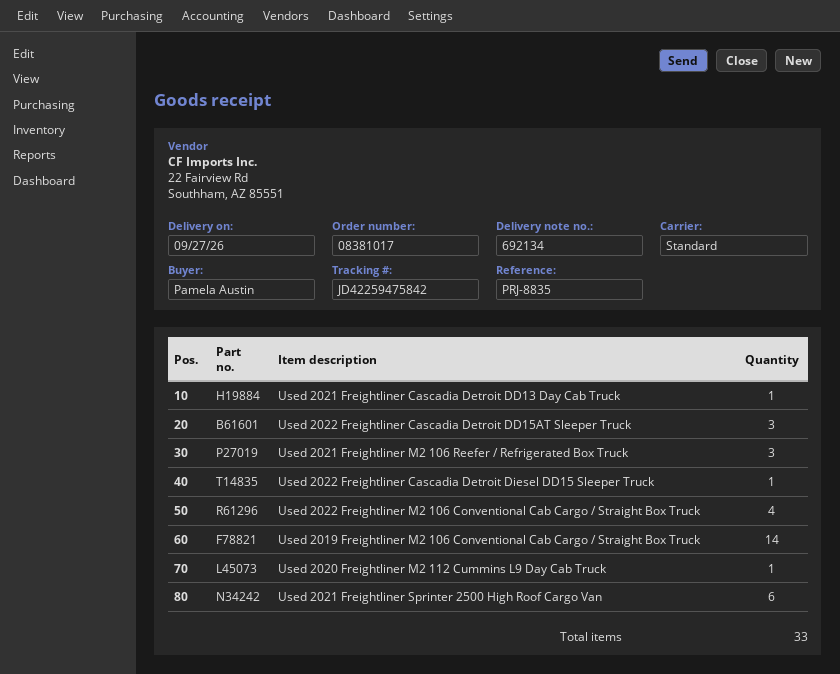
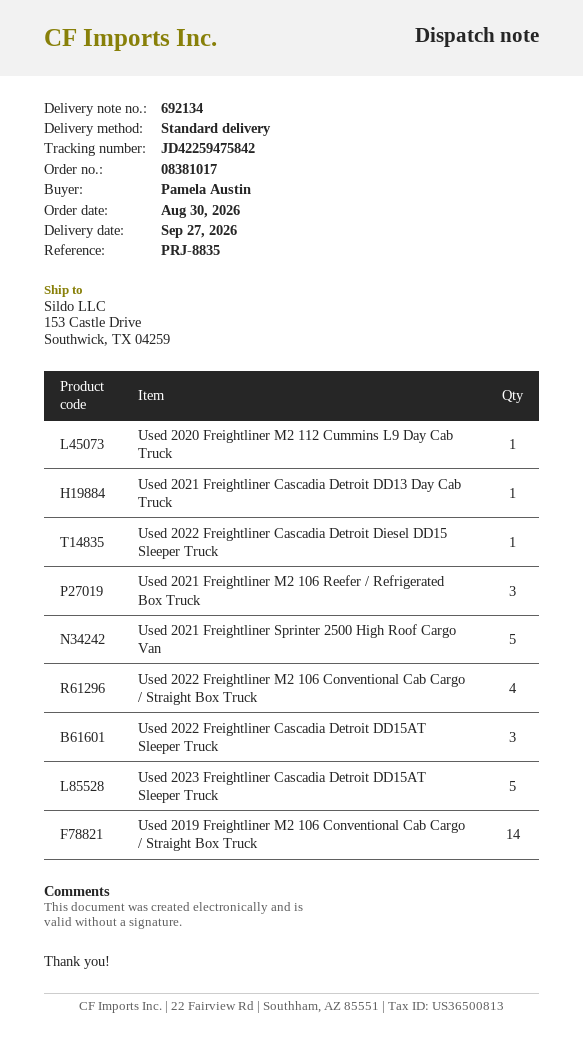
Used 2021 Freightliner Sprinter 2500 High Roof Cargo Van: 6 -> 5
Used 2023 Freightliner Cascadia Detroit DD15AT Sleeper Truck: none -> 5

